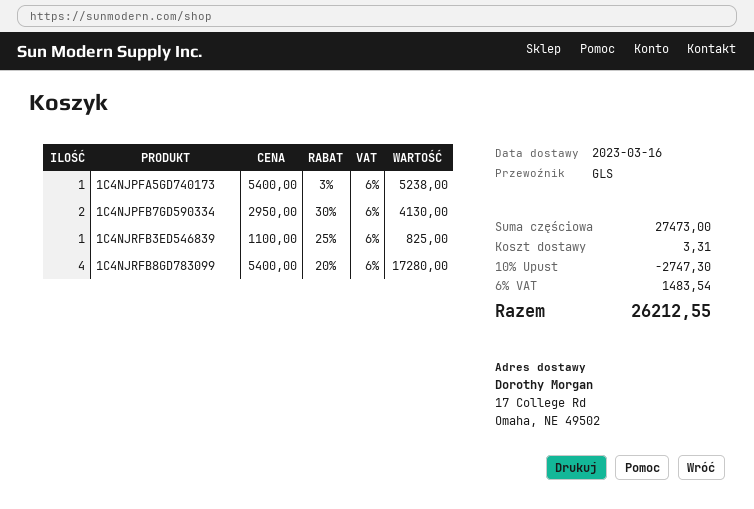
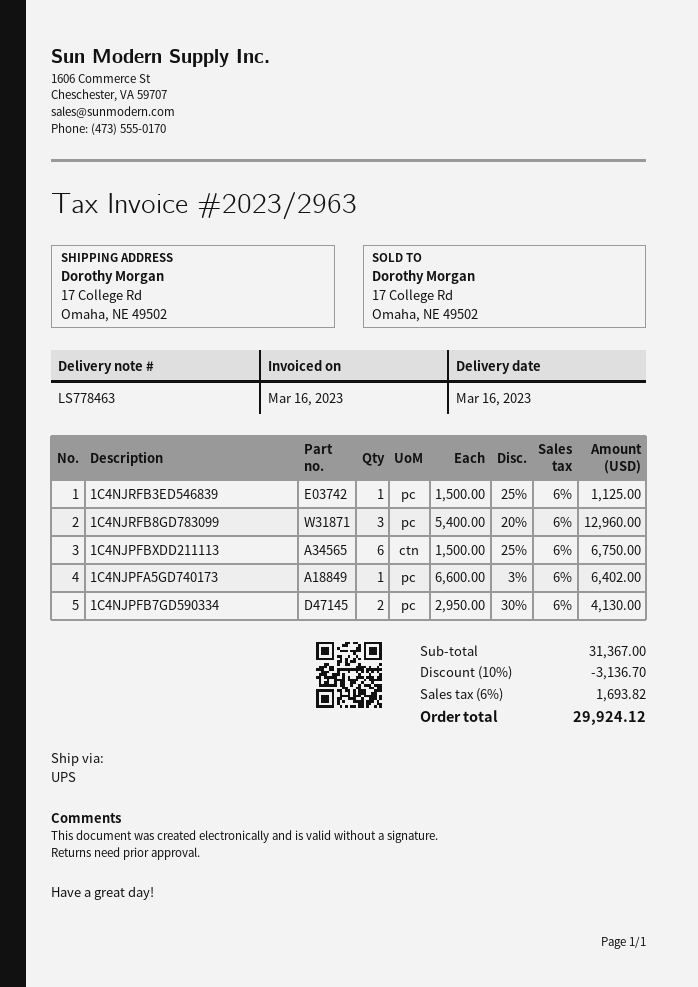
shipping method: GLS -> UPS
1C4NJPFA5GD740173: 1 x 5400.00 - 3% = 5238.00 -> 1 x 6600.00 - 3% = 6402.00
1C4NJRFB3ED546839: 1 x 1100.00 - 25% = 825.00 -> 1 x 1500.00 - 25% = 1125.00
1C4NJRFB8GD783099: 4 x 5400.00 - 20% = 17280.00 -> 3 x 5400.00 - 20% = 12960.00
1C4NJPFBXDD211113: none -> 6 x 1500.00 - 25% = 6750.00
subtotal: 27473.00 -> 31367.00
discount: 10% = 2747.30 -> 10% = 3136.70
shipping: 3.31 -> none
tax: 6% = 1483.54 -> 6% = 1693.82
total: 26212.55 -> 29924.12

